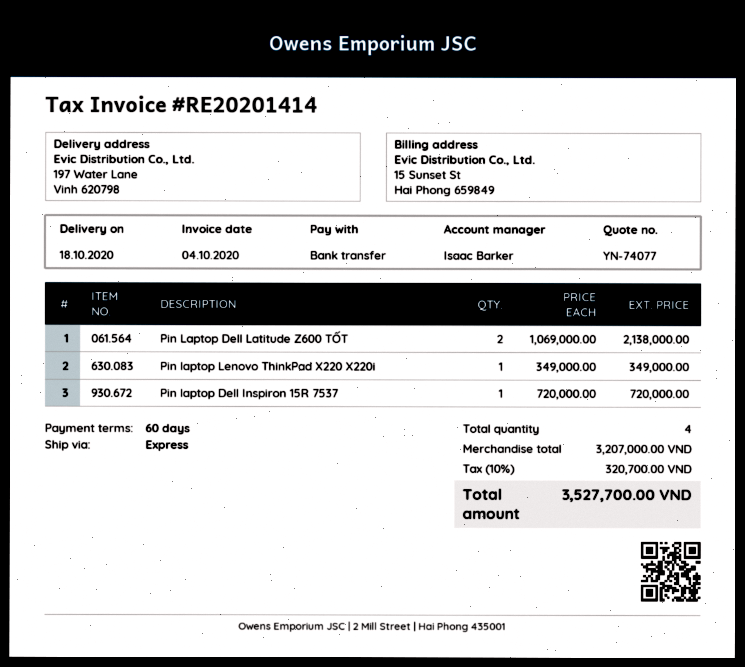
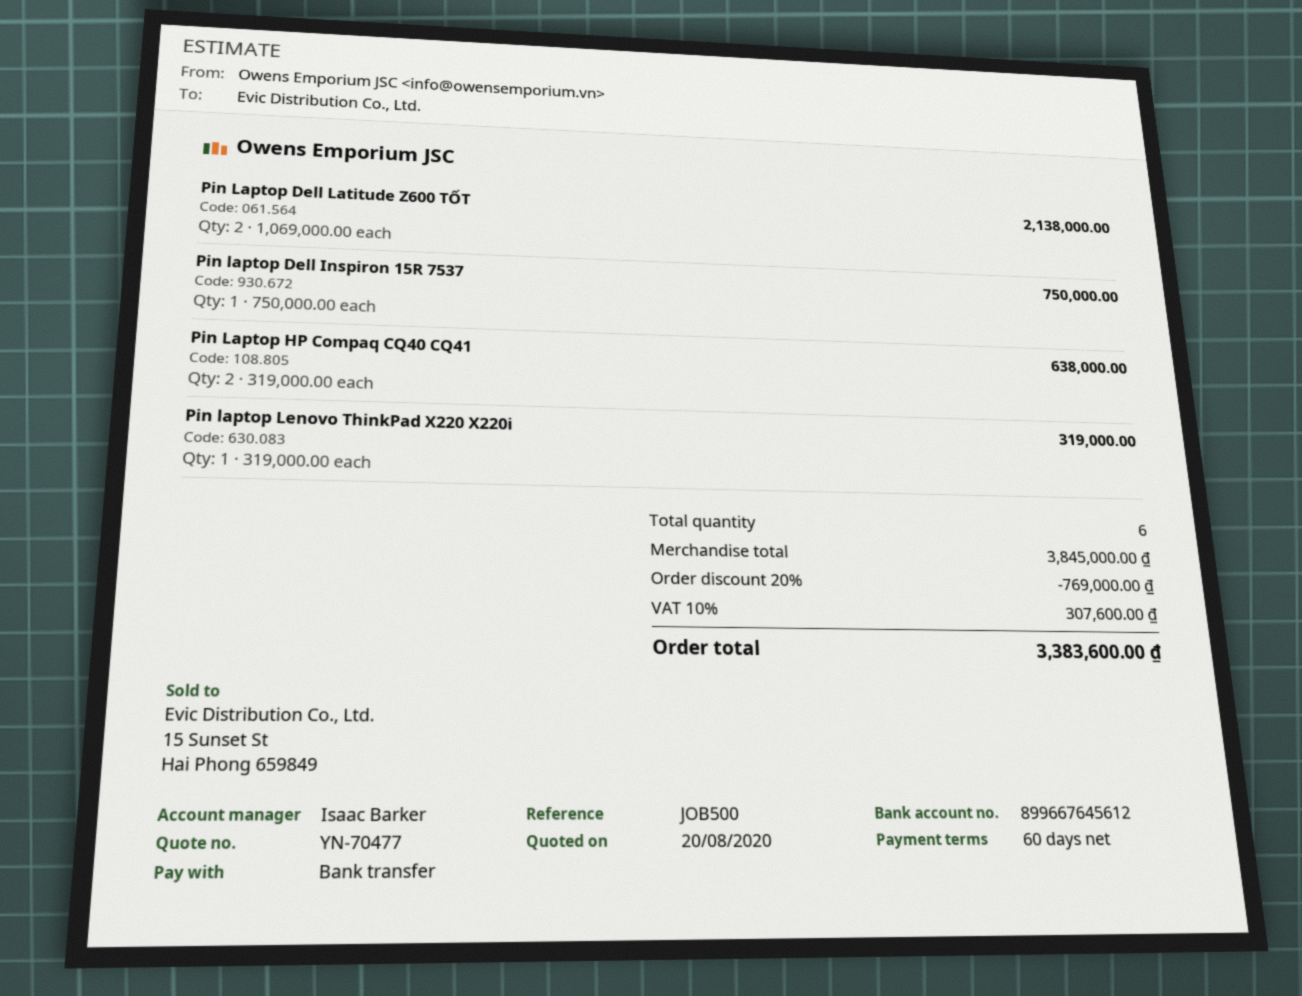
quote number: YN-74077 -> YN-70477
Pin laptop Lenovo ThinkPad X220 X220i: 1 x 349000.00 = 349000.00 -> 1 x 319000.00 = 319000.00
Pin laptop Dell Inspiron 15R 7537: 1 x 720000.00 = 720000.00 -> 1 x 750000.00 = 750000.00
Pin Laptop HP Compaq CQ40 CQ41: none -> 2 x 319000.00 = 638000.00
total quantity: 4 -> 6
subtotal: 3207000.00 -> 3845000.00
discount: none -> 20% = 769000.00
tax: 10% = 320700.00 -> 10% = 307600.00
total: 3527700.00 -> 3383600.00

